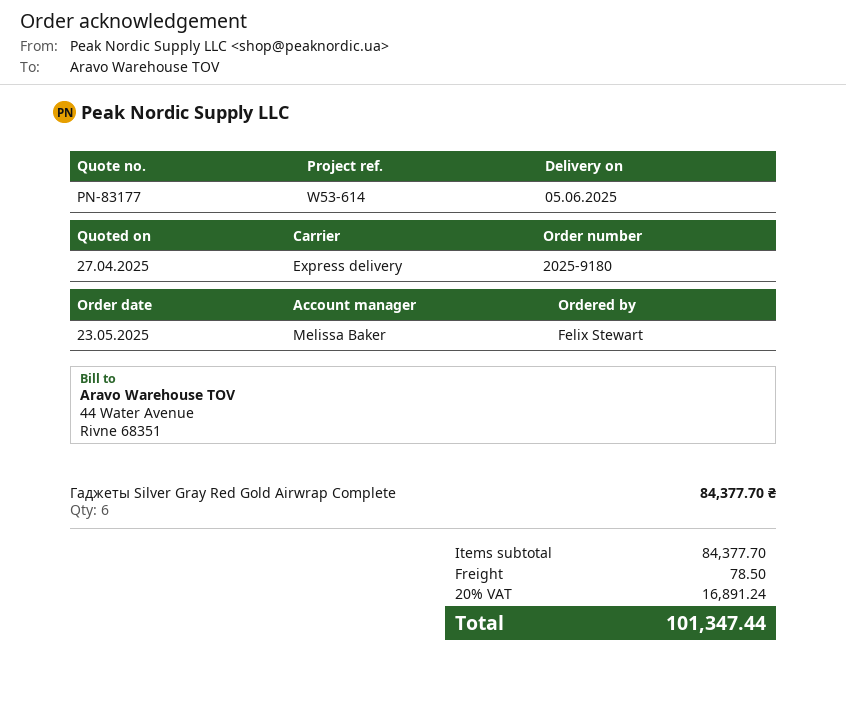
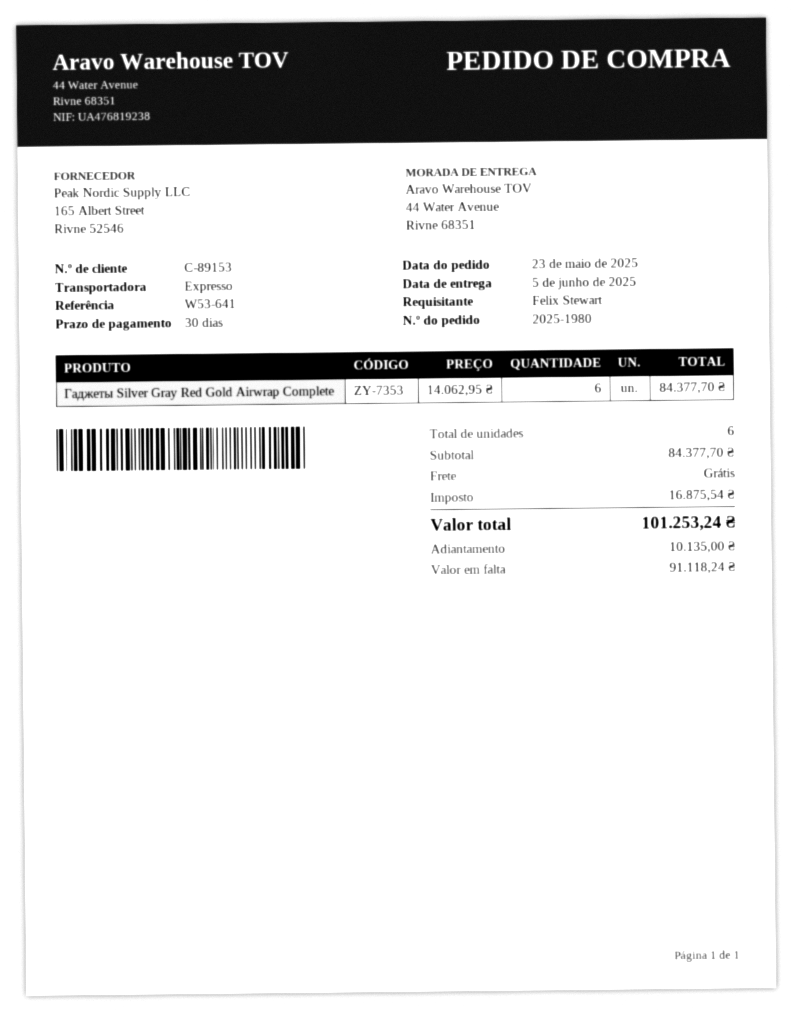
order number: 2025-9180 -> 2025-1980
reference: W53-614 -> W53-641
shipping: 78.50 -> 0.00
tax: 16891.24 -> 16875.54
total: 101347.44 -> 101253.24

